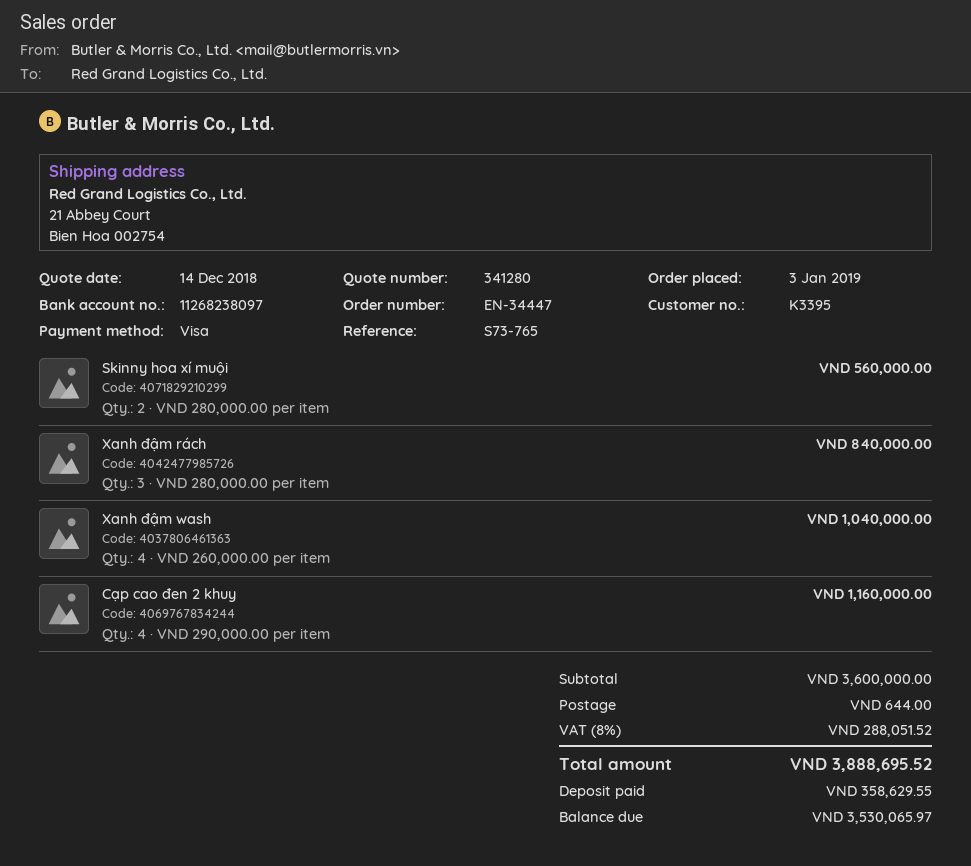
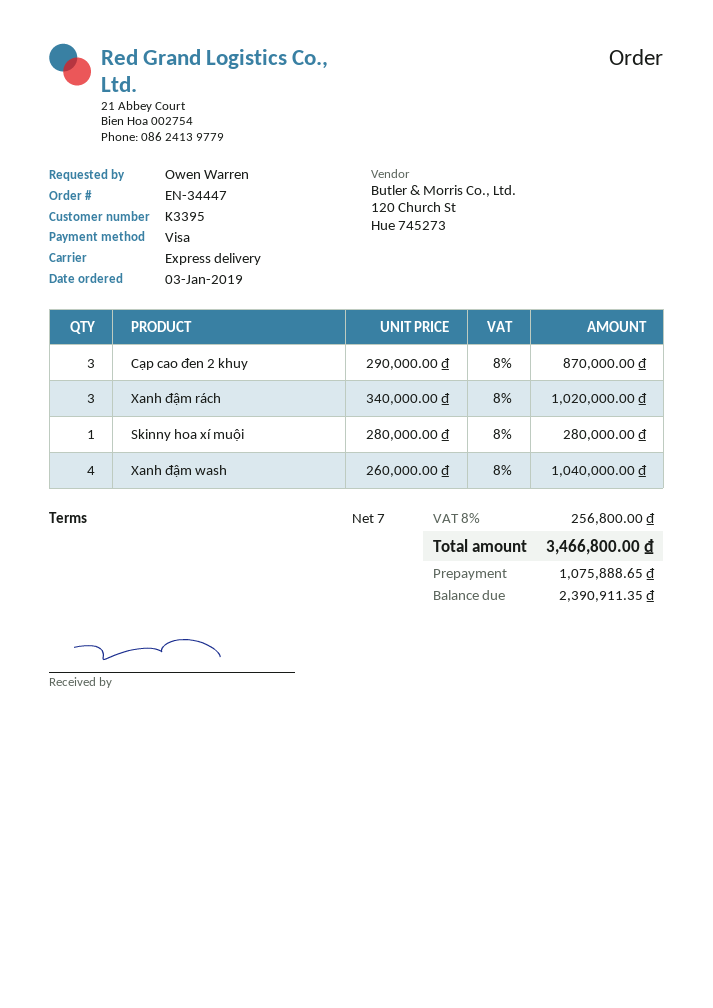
Skinny hoa xí muội: 2 x 280000.00 = 560000.00 -> 1 x 280000.00 = 280000.00
Xanh đậm rách: 3 x 280000.00 = 840000.00 -> 3 x 340000.00 = 1020000.00
Cạp cao đen 2 khuy: 4 x 290000.00 = 1160000.00 -> 3 x 290000.00 = 870000.00
shipping: 644.00 -> none
tax: 8% = 288051.52 -> 8% = 256800.00
total: 3888695.52 -> 3466800.00
deposit: 358629.55 -> 1075888.65
balance: 3530065.97 -> 2390911.35

